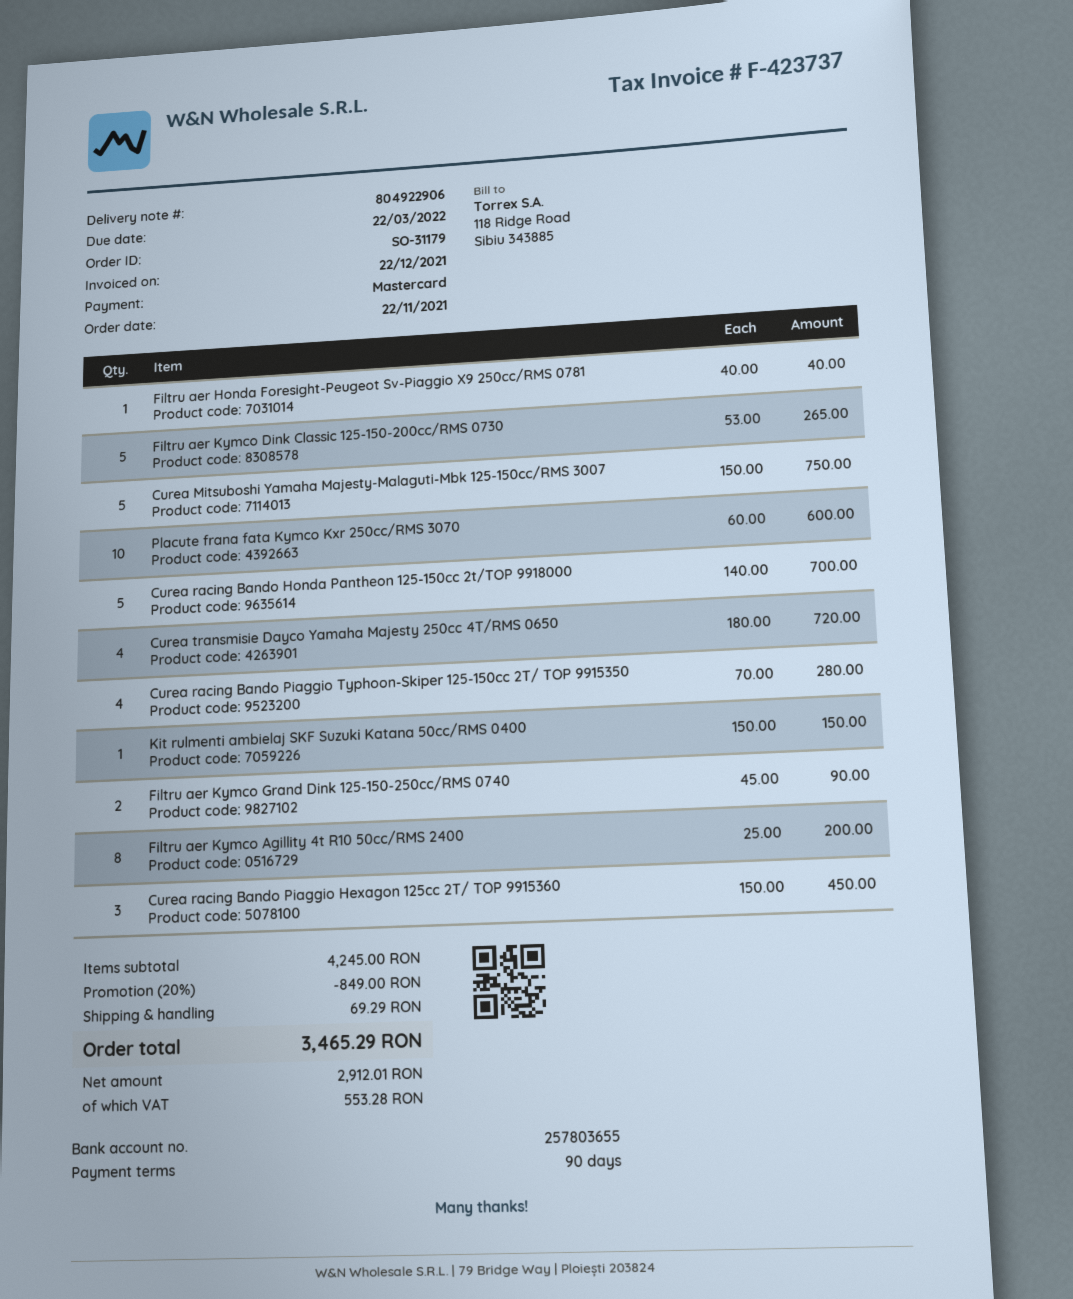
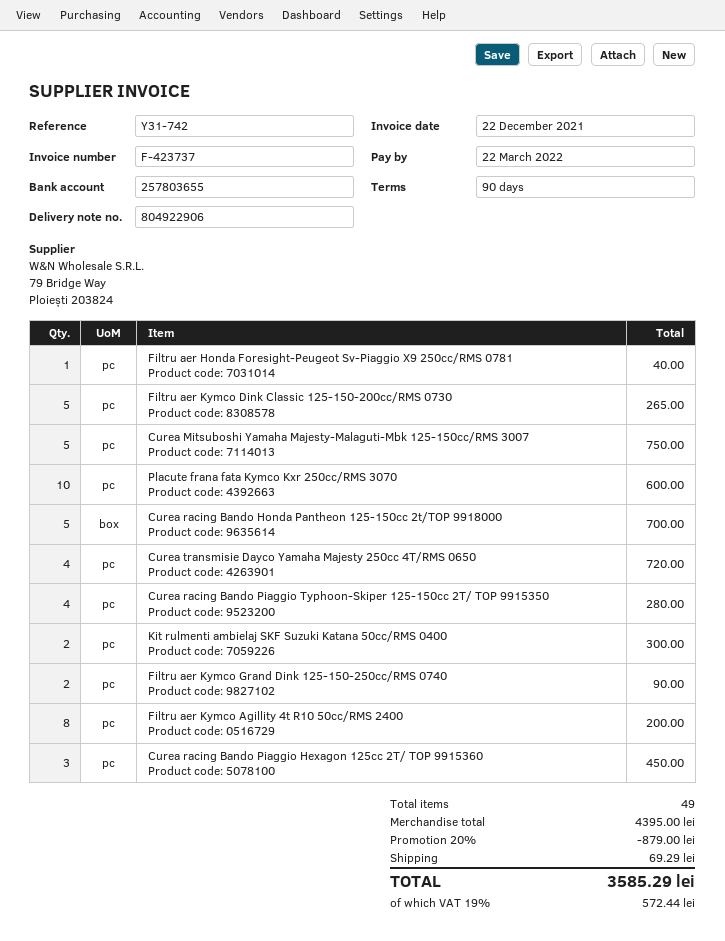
Kit rulmenti ambielaj SKF Suzuki Katana 50cc/RMS 0400: 1 for 150.00 -> 2 for 300.00
subtotal: 4245.00 -> 4395.00
discount: 20% = 849.00 -> 20% = 879.00
tax: 553.28 -> 572.44
total: 3465.29 -> 3585.29

